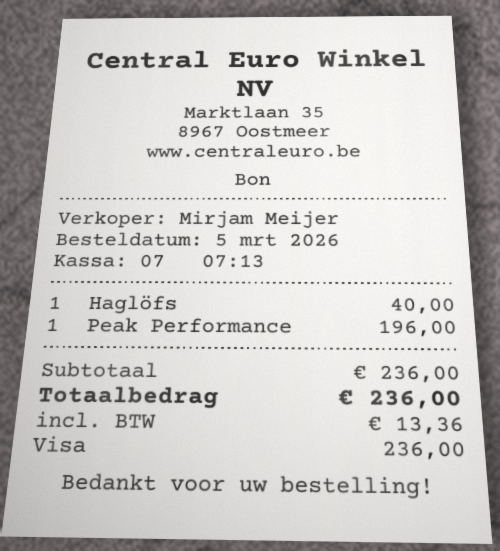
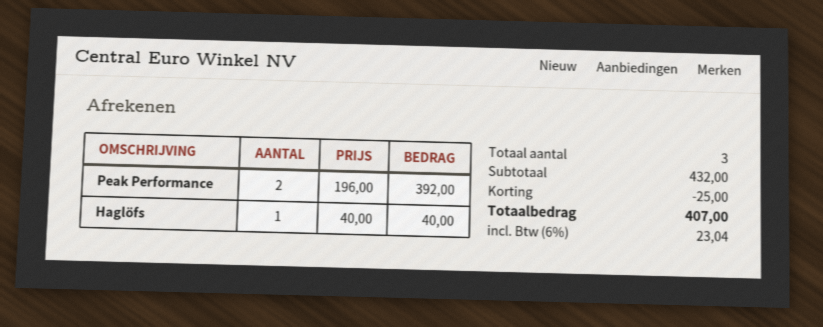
Peak Performance: 1 x 196.00 = 196.00 -> 2 x 196.00 = 392.00
subtotal: 236.00 -> 432.00
discount: none -> 25.00
tax: 13.36 -> 23.04
total: 236.00 -> 407.00

